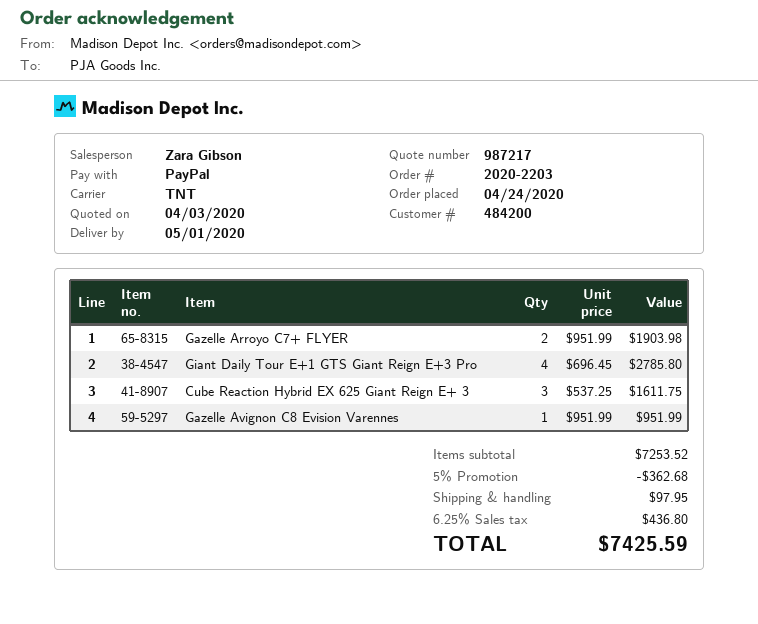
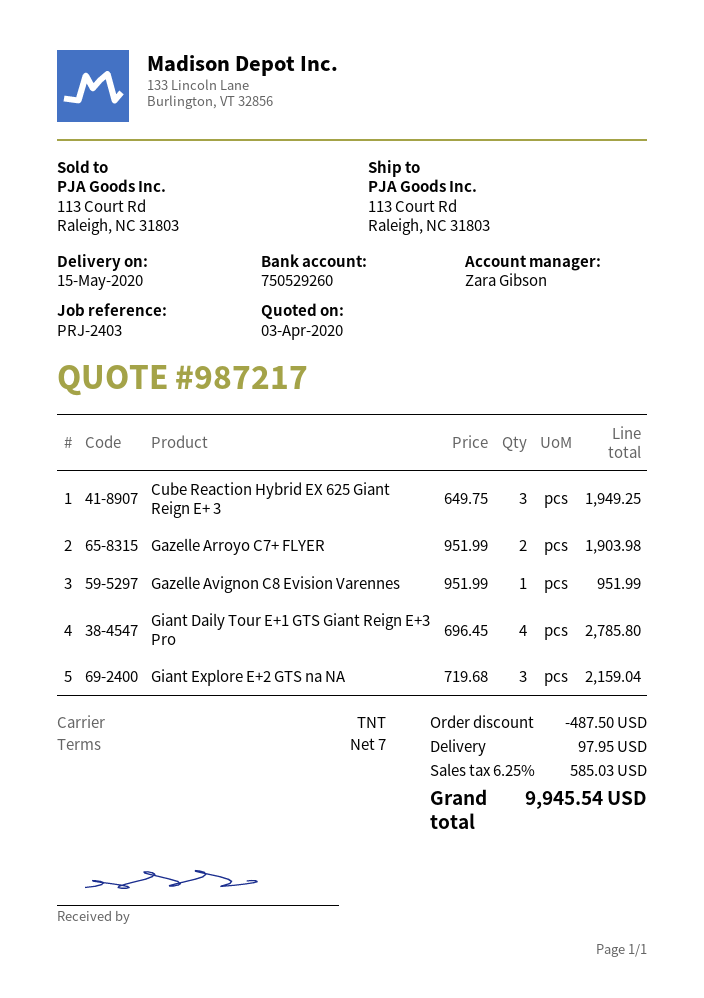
delivery date: 2020-05-01 -> 2020-05-15
Cube Reaction Hybrid EX 625 Giant Reign E+ 3: 3 x 537.25 = 1611.75 -> 3 x 649.75 = 1949.25
Giant Explore E+2 GTS na NA: none -> 3 x 719.68 = 2159.04
discount: 362.68 -> 487.50
tax: 6.25% = 436.80 -> 6.25% = 585.03
total: 7425.59 -> 9945.54

